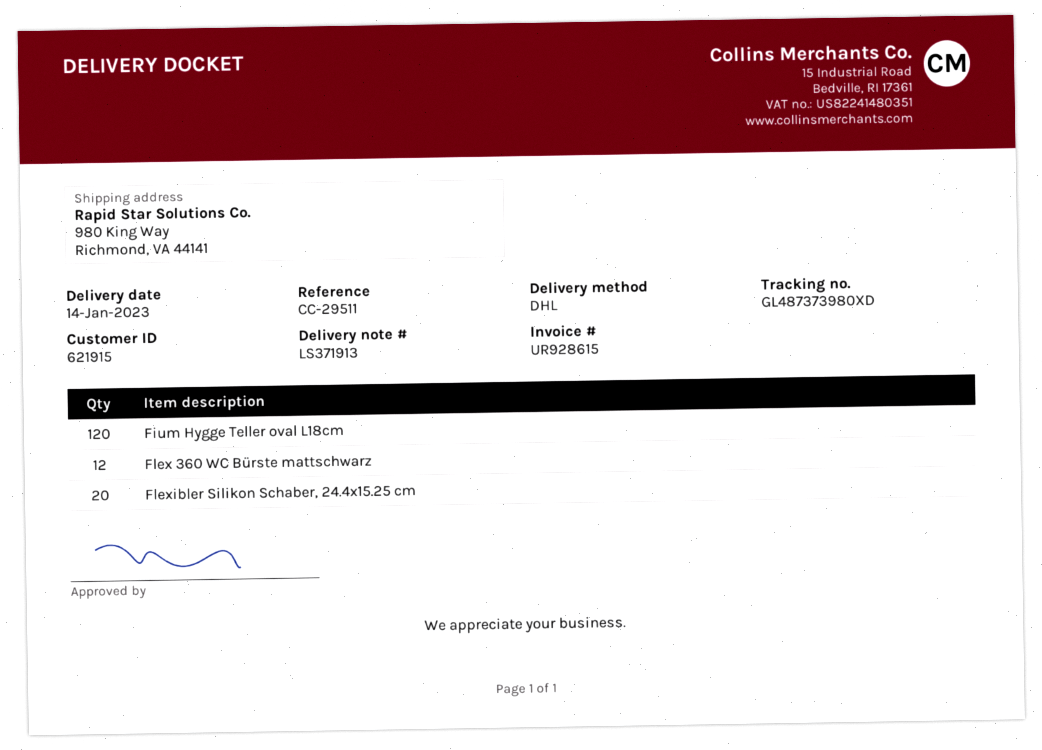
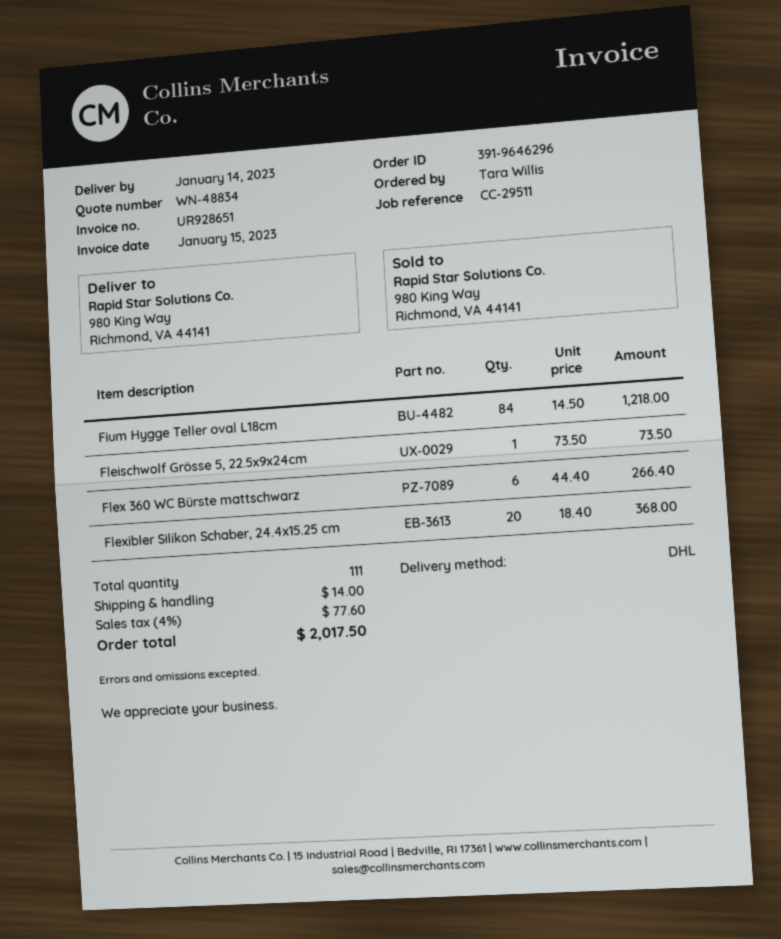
invoice number: UR928615 -> UR928651
Fium Hygge Teller oval L18cm: 120 -> 84
Flex 360 WC Bürste mattschwarz: 12 -> 6
Fleischwolf Grösse 5, 22.5x9x24cm: none -> 1

